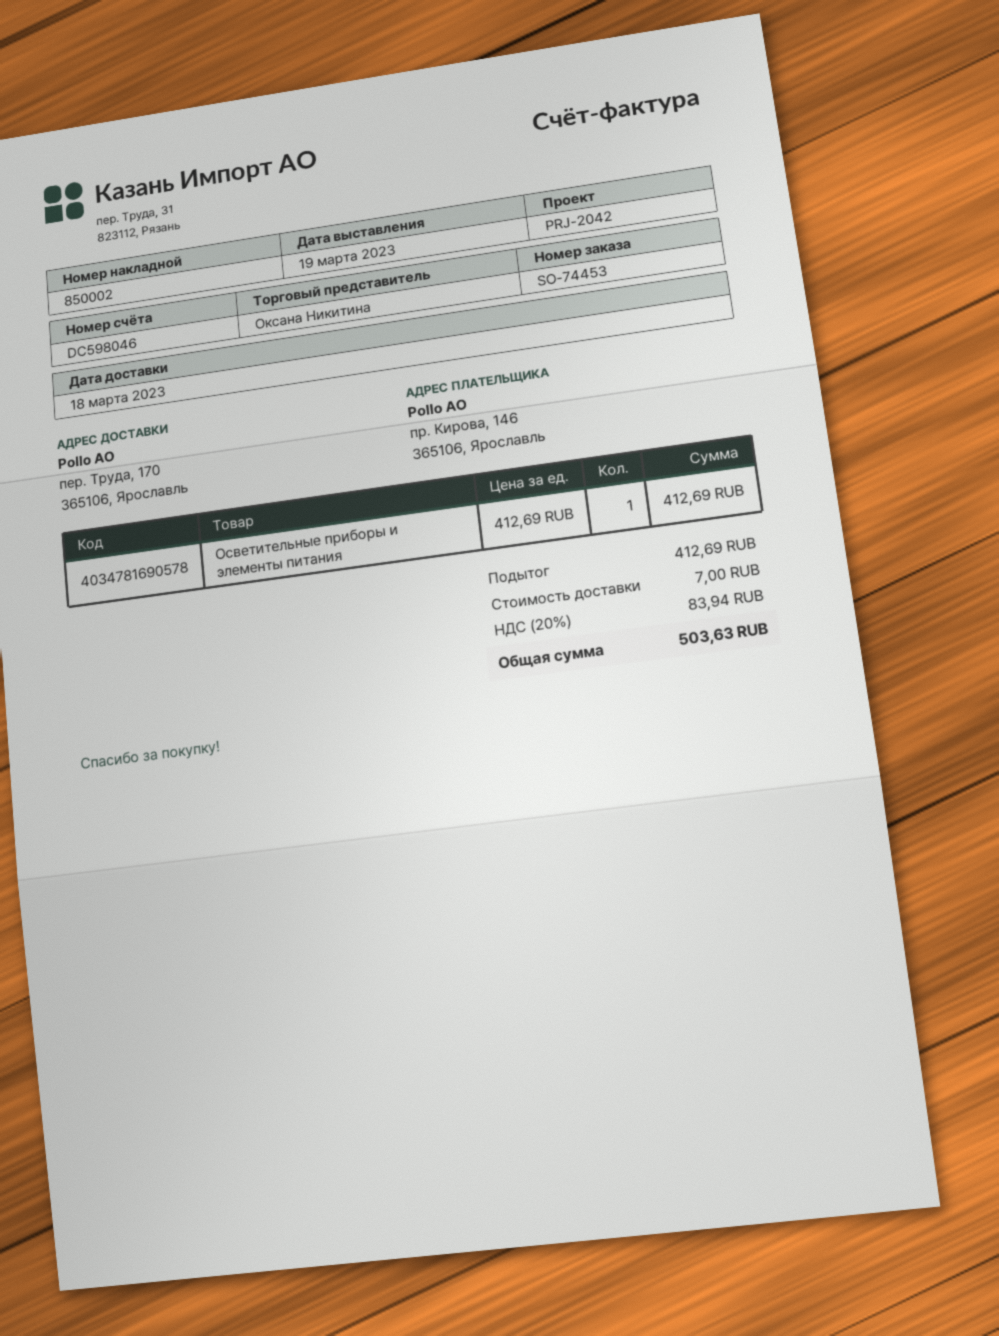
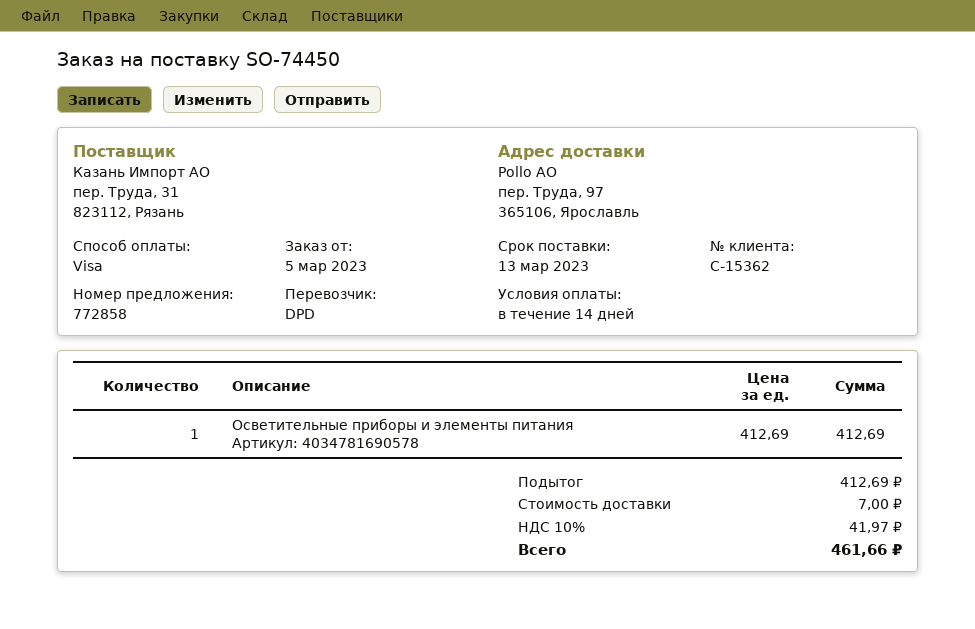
order number: SO-74453 -> SO-74450
delivery date: 2023-03-18 -> 2023-03-13
ship to: пер. Труда, 170, 365106, Ярославль -> пер. Труда, 97, 365106, Ярославль
tax: 20% = 83.94 -> 10% = 41.97
total: 503.63 -> 461.66

